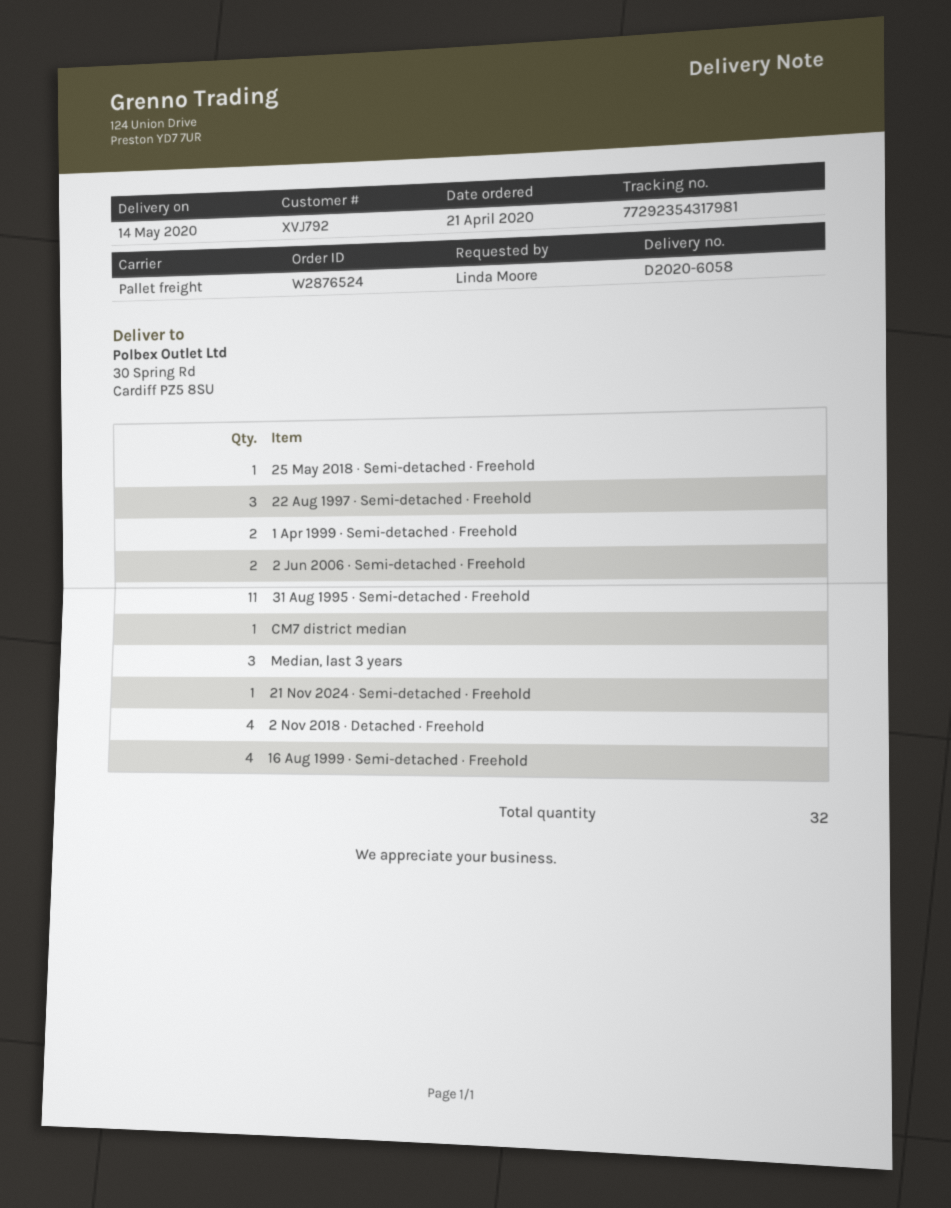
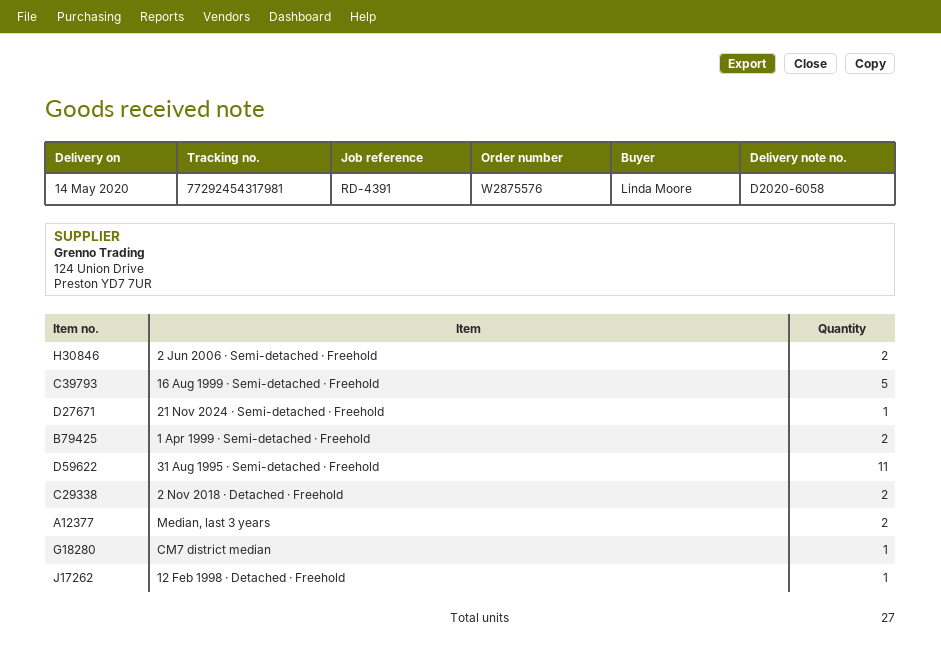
order number: W2876524 -> W2875576
tracking number: 77292354317981 -> 77292454317981
25 May 2018 · Semi-detached · Freehold: 1 -> none
22 Aug 1997 · Semi-detached · Freehold: 3 -> none
Median, last 3 years: 3 -> 2
2 Nov 2018 · Detached · Freehold: 4 -> 2
16 Aug 1999 · Semi-detached · Freehold: 4 -> 5
12 Feb 1998 · Detached · Freehold: none -> 1
total quantity: 32 -> 27

